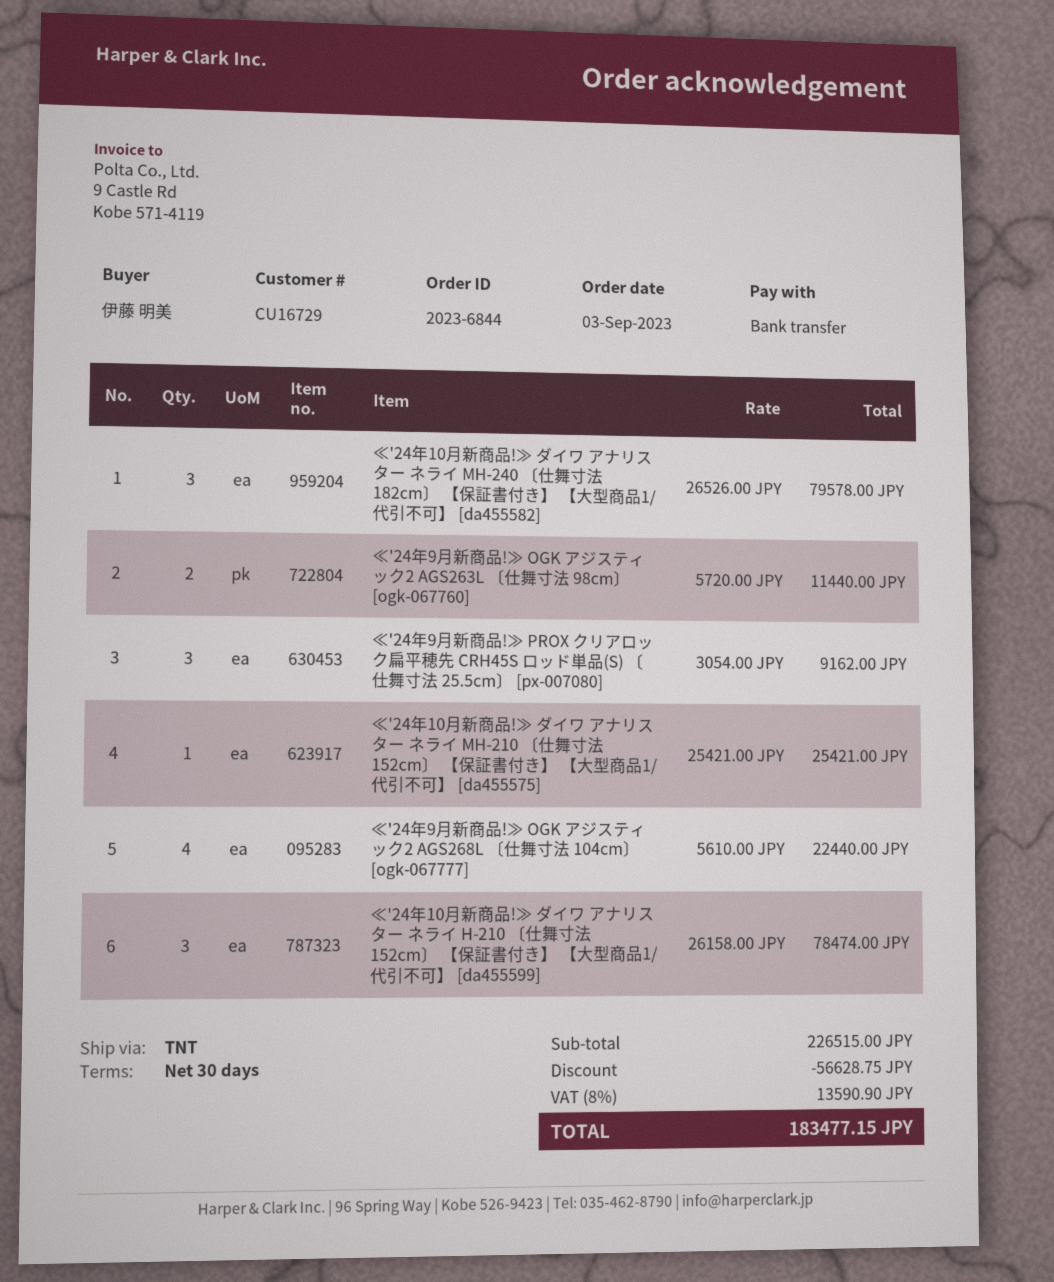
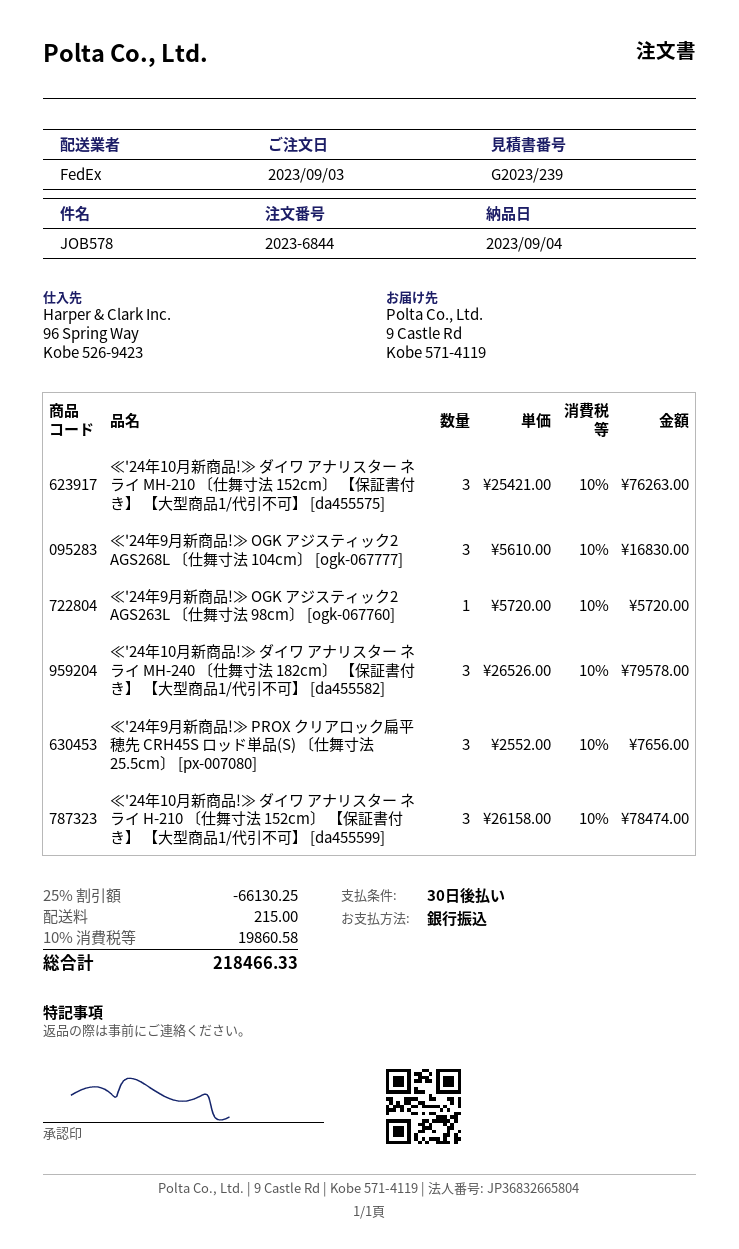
shipping method: TNT -> FedEx
≪'24年9月新商品!≫ OGK アジスティック2 AGS263L 〔仕舞寸法 98cm〕 [ogk-067760]: 2 x 5720.00 = 11440.00 -> 1 x 5720.00 = 5720.00
≪'24年9月新商品!≫ PROX クリアロック扁平穂先 CRH45S ロッド単品(S) 〔仕舞寸法 25.5cm〕 [px-007080]: 3 x 3054.00 = 9162.00 -> 3 x 2552.00 = 7656.00
≪'24年10月新商品!≫ ダイワ アナリスター ネライ MH-210 〔仕舞寸法 152cm〕 【保証書付き】 【大型商品1/代引不可】 [da455575]: 1 x 25421.00 = 25421.00 -> 3 x 25421.00 = 76263.00
≪'24年9月新商品!≫ OGK アジスティック2 AGS268L 〔仕舞寸法 104cm〕 [ogk-067777]: 4 x 5610.00 = 22440.00 -> 3 x 5610.00 = 16830.00
discount: 56628.75 -> 66130.25
shipping: none -> 215.00
tax: 8% = 13590.90 -> 10% = 19860.58
total: 183477.15 -> 218466.33

